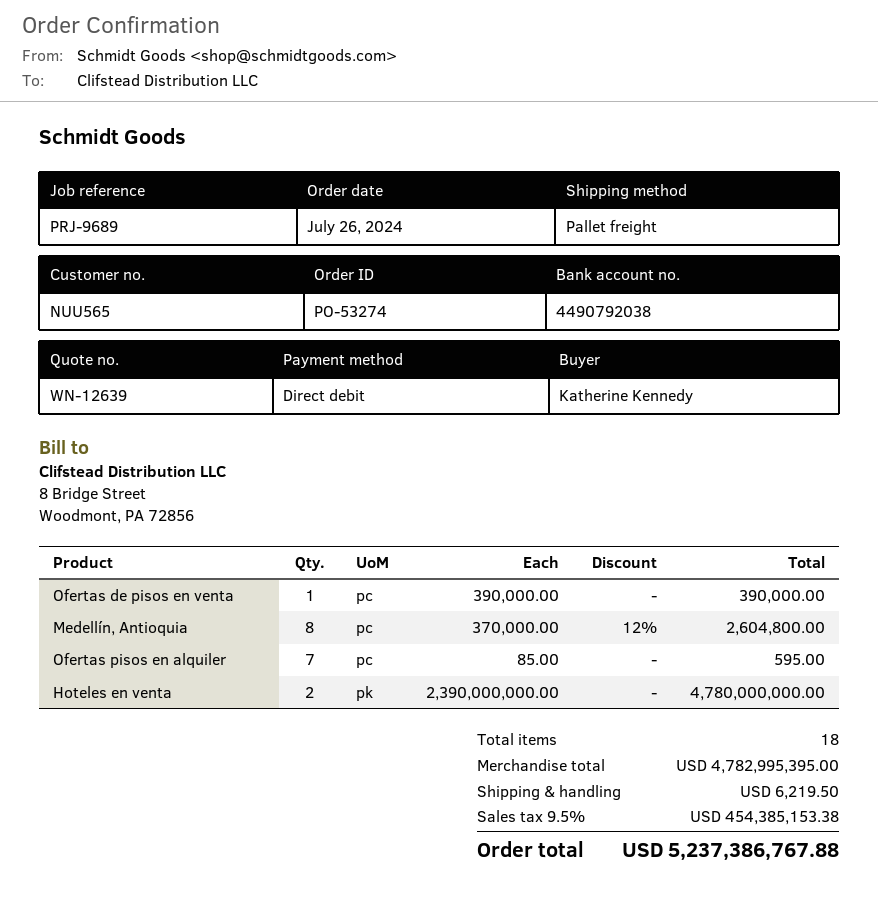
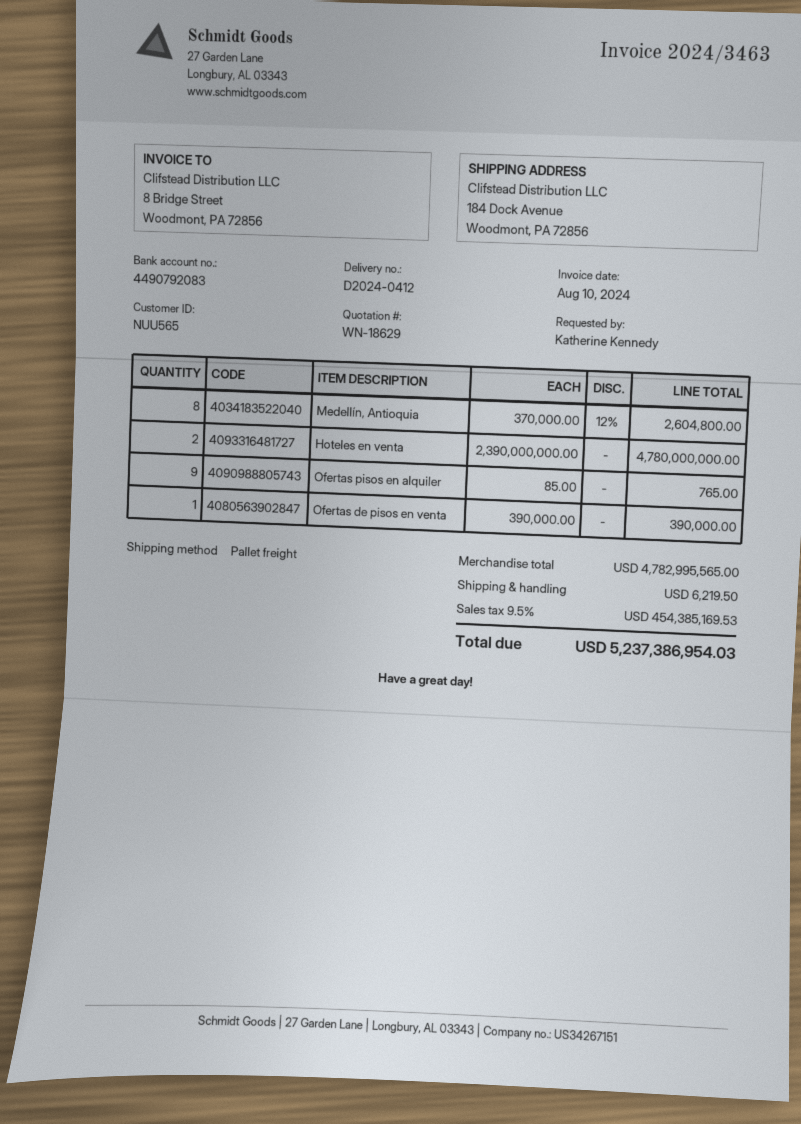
quote number: WN-12639 -> WN-18629
bank account: 4490792038 -> 4490792083
Ofertas pisos en alquiler: 7 x 85.00 = 595.00 -> 9 x 85.00 = 765.00
subtotal: 4782995395.00 -> 4782995565.00
tax: 9.5% = 454385153.38 -> 9.5% = 454385169.53
total: 5237386767.88 -> 5237386954.03

